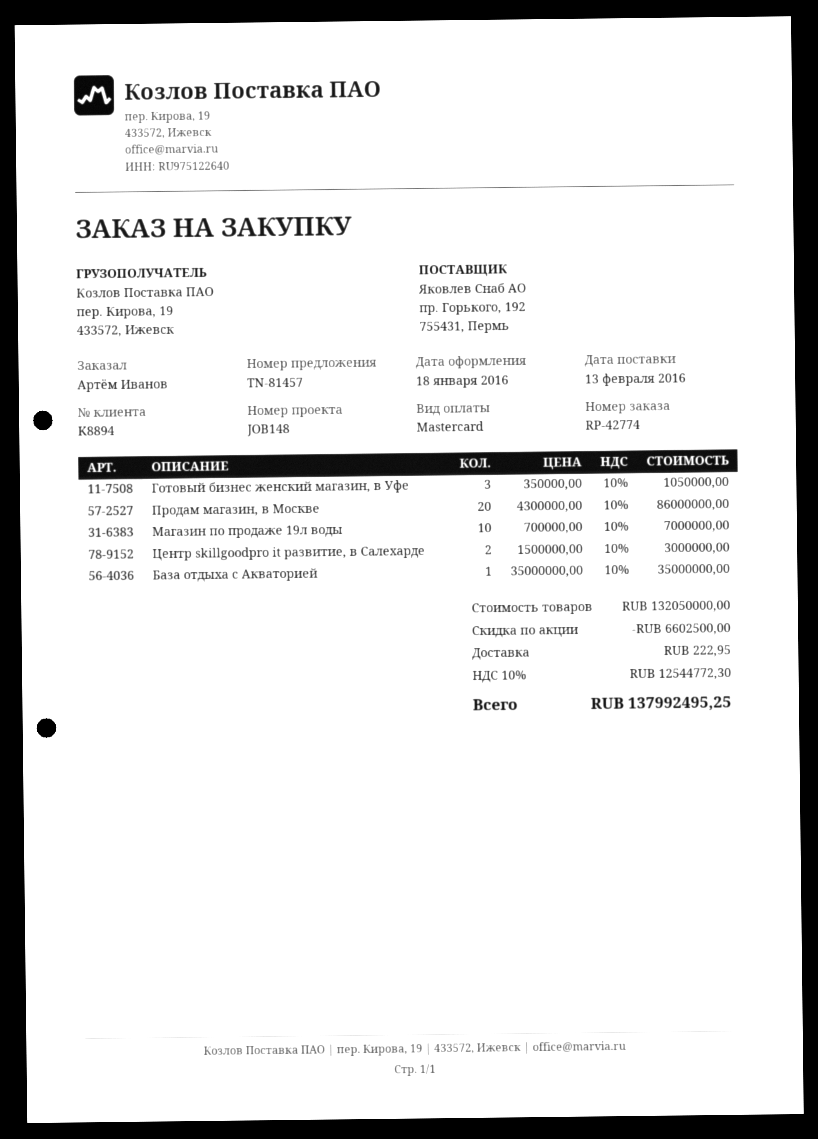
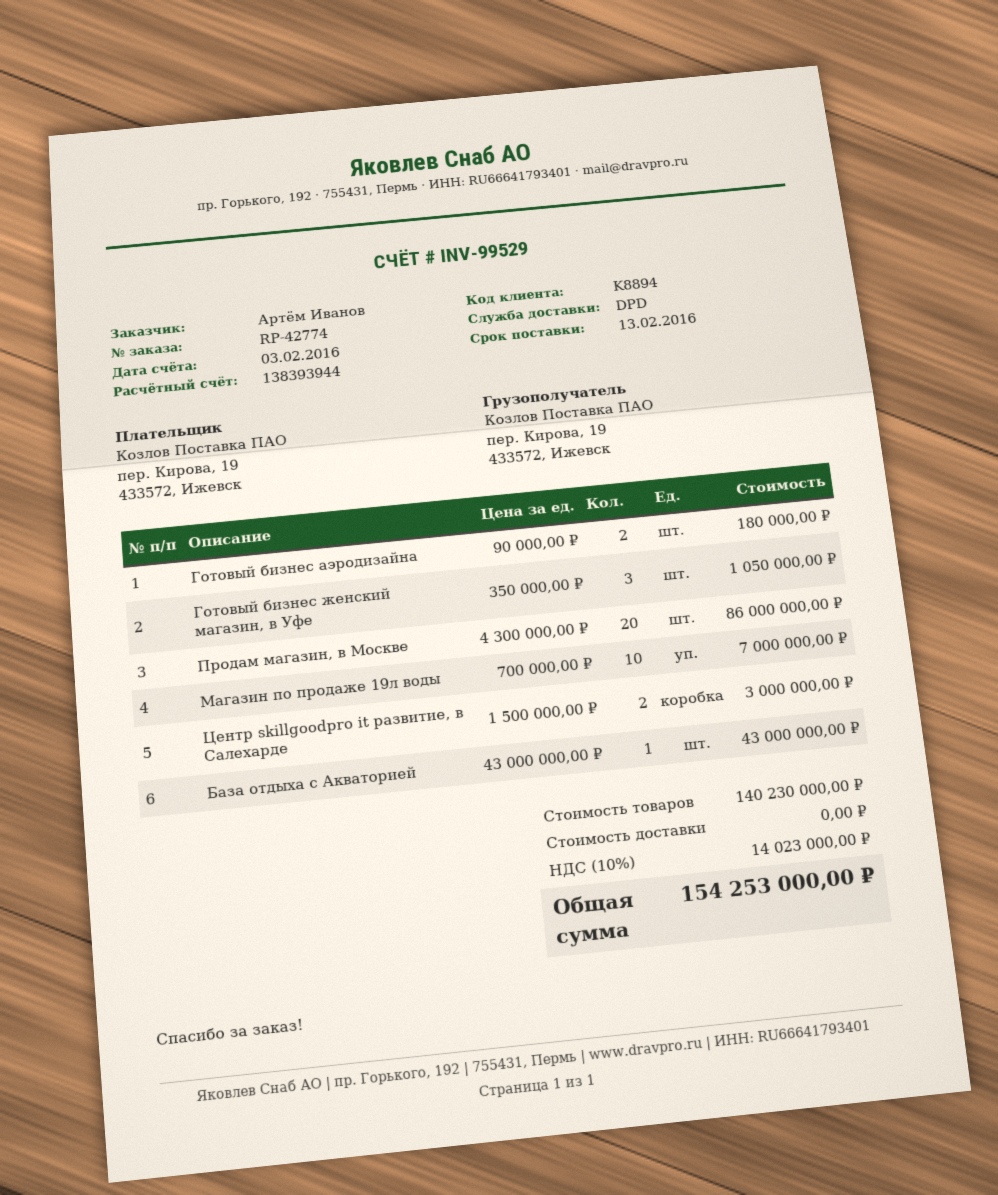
База отдыха с Акваторией: 1 x 35000000.00 = 35000000.00 -> 1 x 43000000.00 = 43000000.00
Готовый бизнес аэродизайна: none -> 2 x 90000.00 = 180000.00
subtotal: 132050000.00 -> 140230000.00
discount: 6602500.00 -> none
shipping: 222.95 -> 0.00
tax: 10% = 12544772.30 -> 10% = 14023000.00
total: 137992495.25 -> 154253000.00

